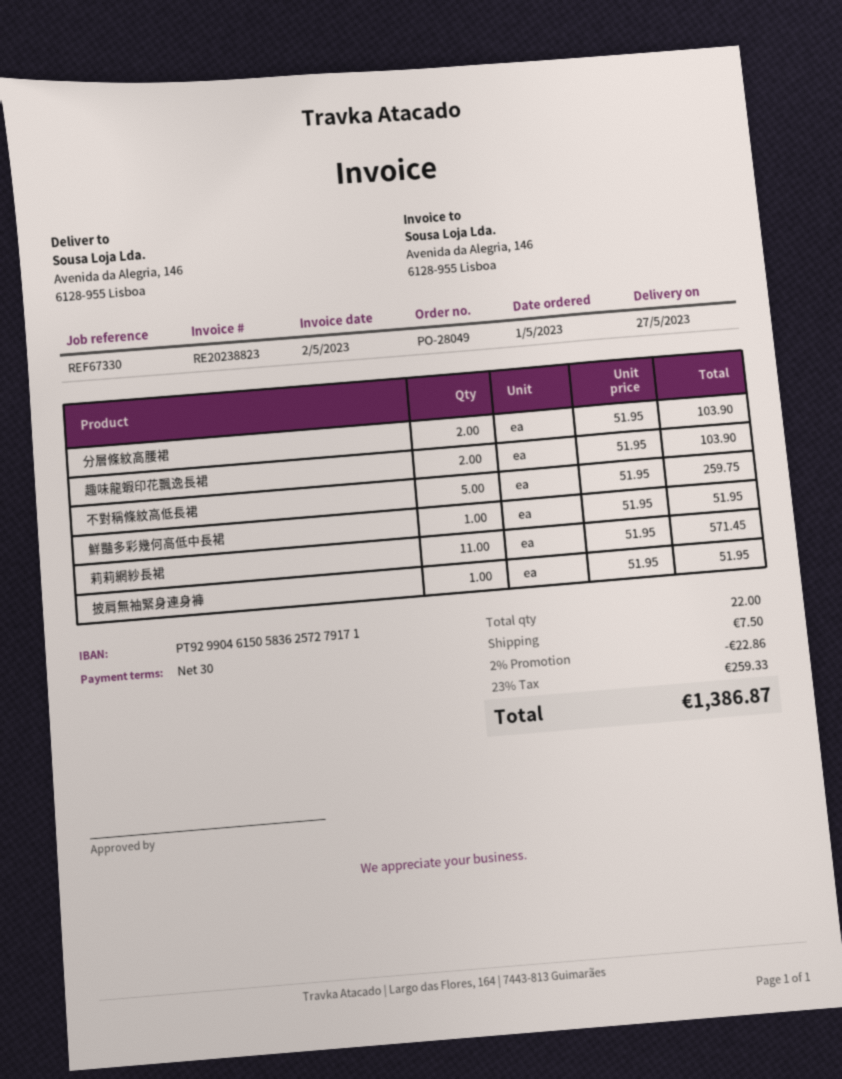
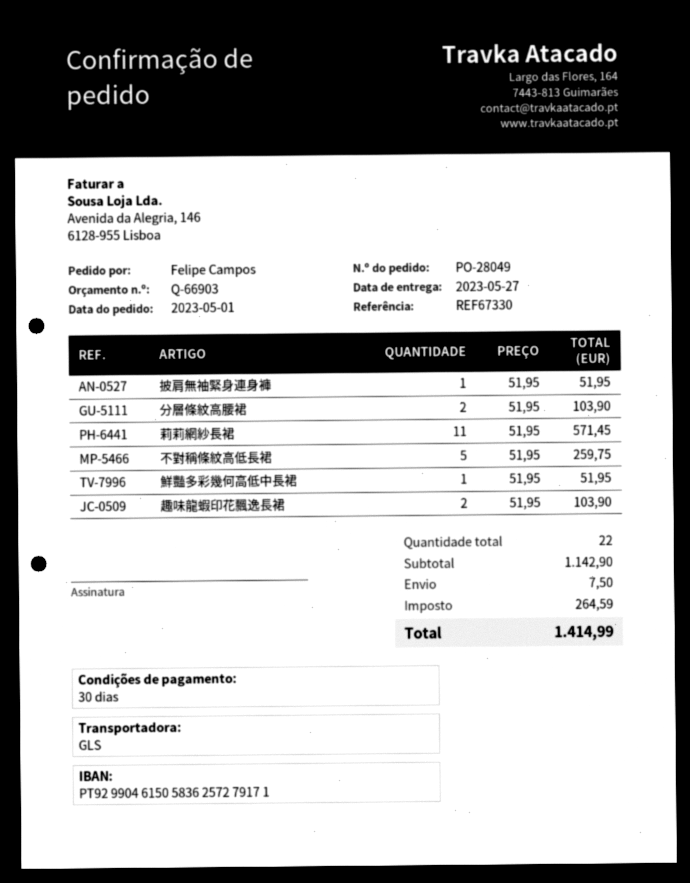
discount: 2% = 22.86 -> none
tax: 259.33 -> 264.59
total: 1386.87 -> 1414.99

